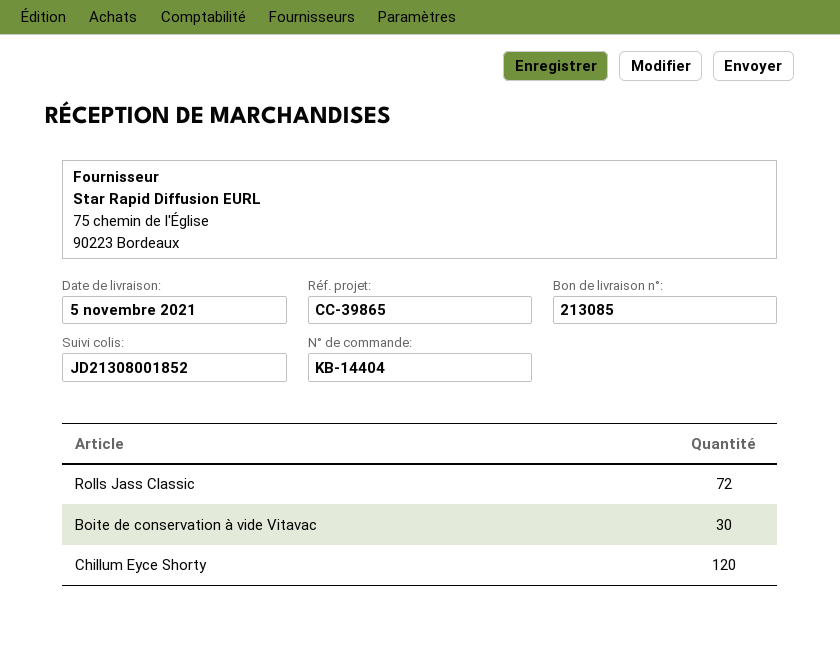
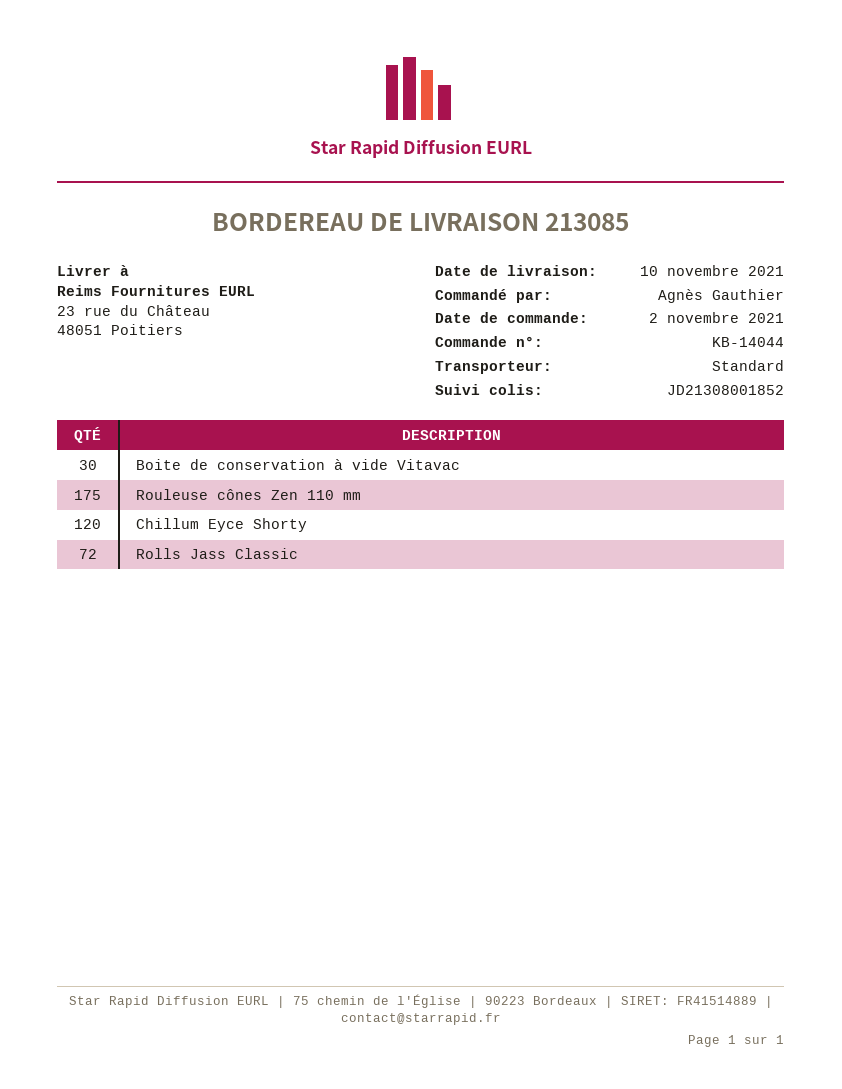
order number: KB-14404 -> KB-14044
delivery date: 2021-11-05 -> 2021-11-10
Rouleuse cônes Zen 110 mm: none -> 175

